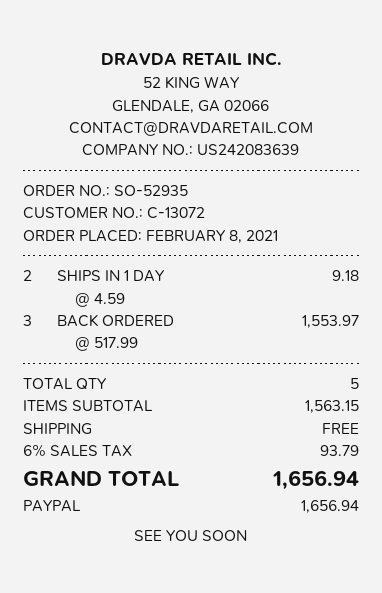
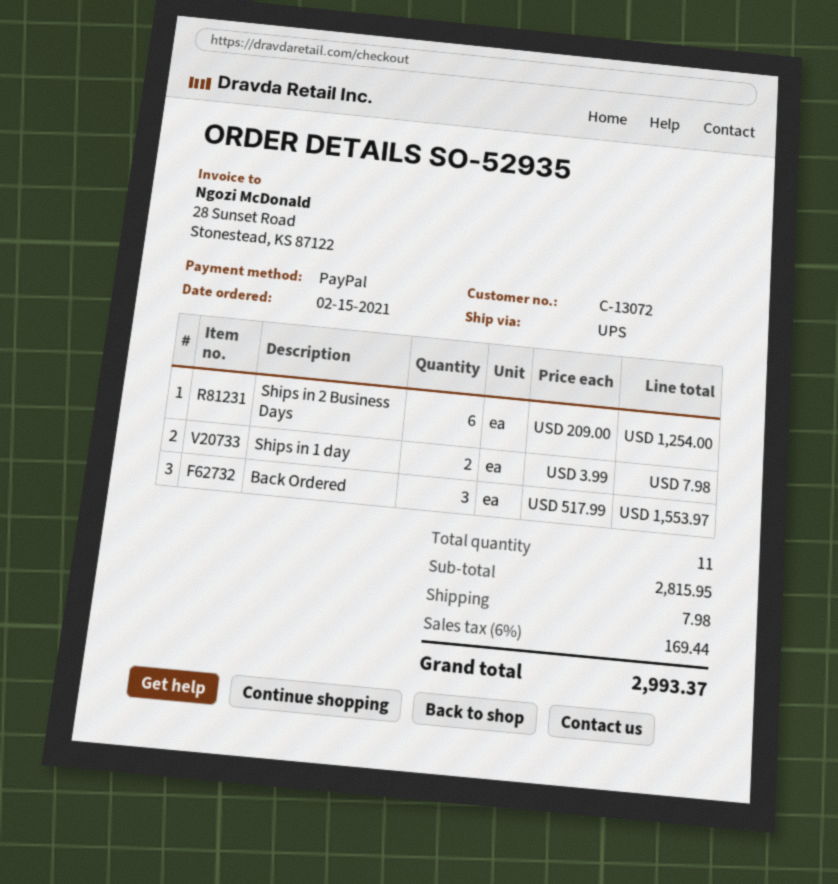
order date: 2021-02-08 -> 2021-02-15
SHIPS IN 1 DAY: 2 x 4.59 = 9.18 -> 2 x 3.99 = 7.98
Ships in 2 Business Days: none -> 6 x 209.00 = 1254.00
total quantity: 5 -> 11
subtotal: 1563.15 -> 2815.95
shipping: 0.00 -> 7.98
tax: 6% = 93.79 -> 6% = 169.44
total: 1656.94 -> 2993.37

